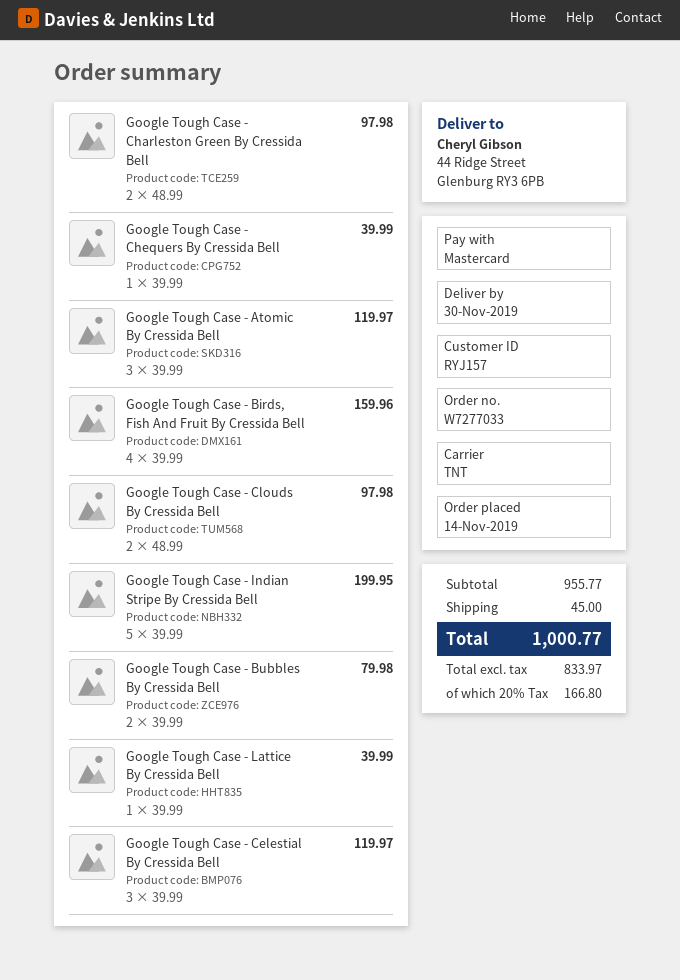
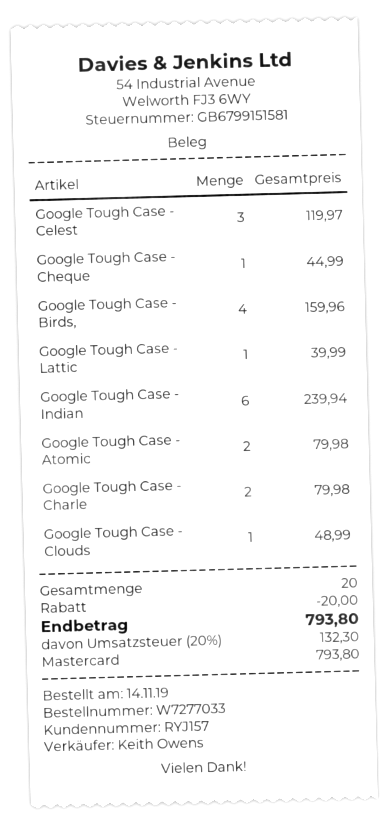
Google Tough Case - Charleston Green By Cressida Bell: 2 for 97.98 -> 2 for 79.98
Google Tough Case - Chequers By Cressida Bell: 1 for 39.99 -> 1 for 44.99
Google Tough Case - Atomic By Cressida Bell: 3 for 119.97 -> 2 for 79.98
Google Tough Case - Clouds By Cressida Bell: 2 for 97.98 -> 1 for 48.99
Google Tough Case - Indian Stripe By Cressida Bell: 5 for 199.95 -> 6 for 239.94
Google Tough Case - Bubbles By Cressida Bell: 2 for 79.98 -> none
discount: none -> 20.00
shipping: 45.00 -> none
tax: 20% = 166.80 -> 20% = 132.30
total: 1000.77 -> 793.80

